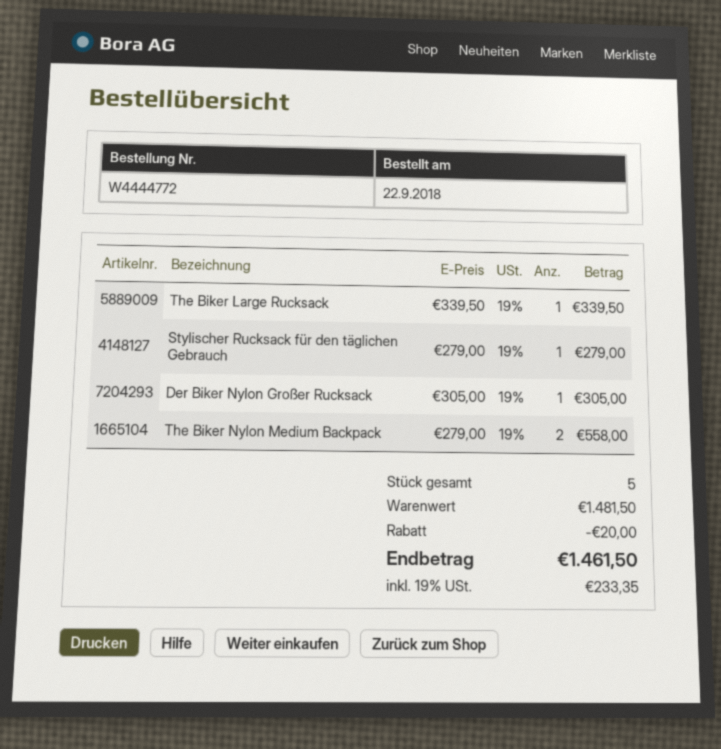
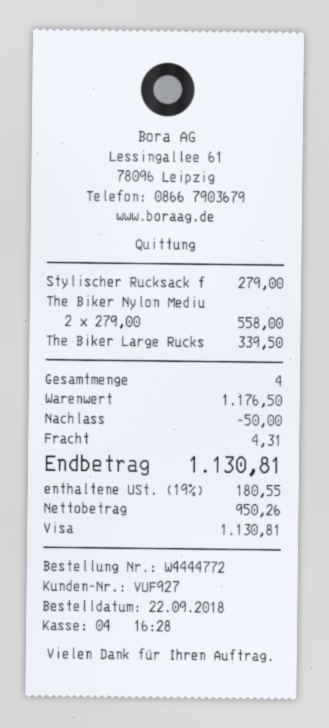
Der Biker Nylon Großer Rucksack: 1 x 305.00 = 305.00 -> none
total quantity: 5 -> 4
subtotal: 1481.50 -> 1176.50
discount: 20.00 -> 50.00
shipping: none -> 4.31
tax: 19% = 233.35 -> 19% = 180.55
total: 1461.50 -> 1130.81

